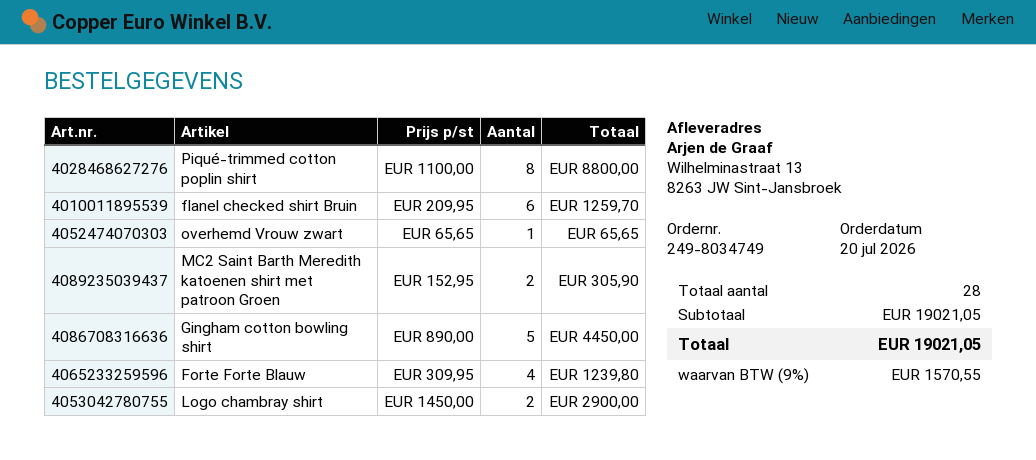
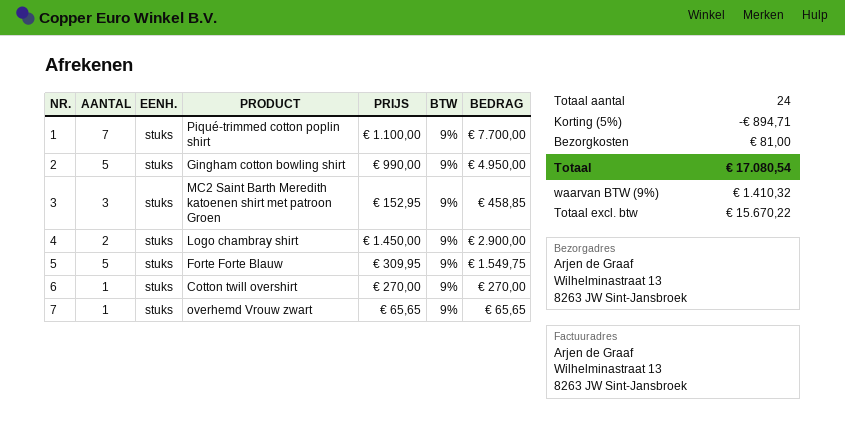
Piqué-trimmed cotton poplin shirt: 8 x 1100.00 = 8800.00 -> 7 x 1100.00 = 7700.00
flanel checked shirt Bruin: 6 x 209.95 = 1259.70 -> none
MC2 Saint Barth Meredith katoenen shirt met patroon Groen: 2 x 152.95 = 305.90 -> 3 x 152.95 = 458.85
Gingham cotton bowling shirt: 5 x 890.00 = 4450.00 -> 5 x 990.00 = 4950.00
Forte Forte Blauw: 4 x 309.95 = 1239.80 -> 5 x 309.95 = 1549.75
Cotton twill overshirt: none -> 1 x 270.00 = 270.00
total quantity: 28 -> 24
discount: none -> 5% = 894.71
shipping: none -> 81.00
tax: 9% = 1570.55 -> 9% = 1410.32
total: 19021.05 -> 17080.54

